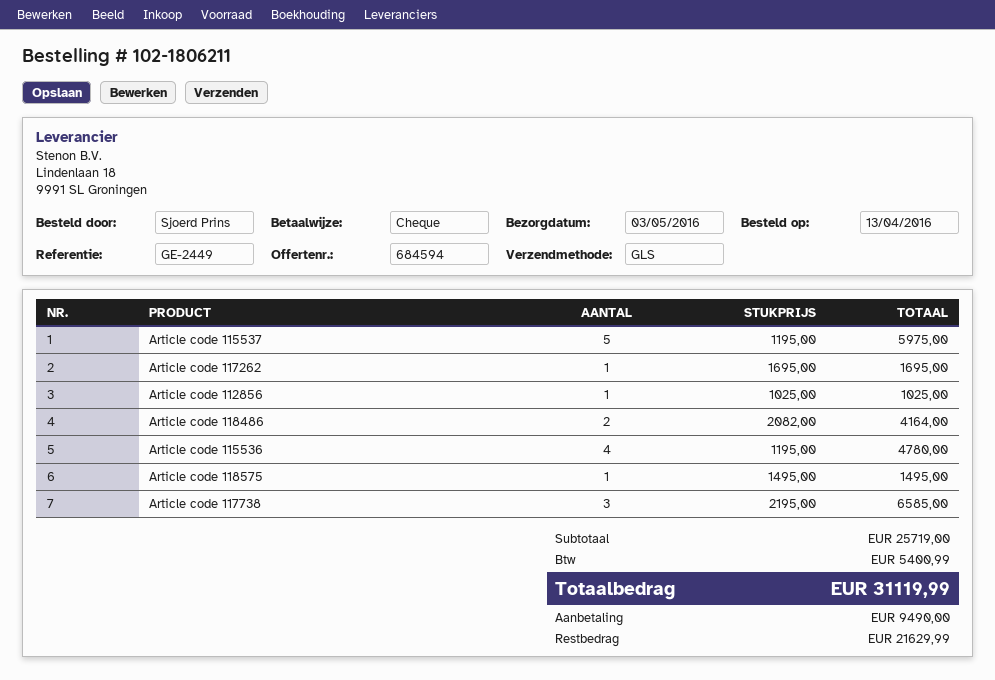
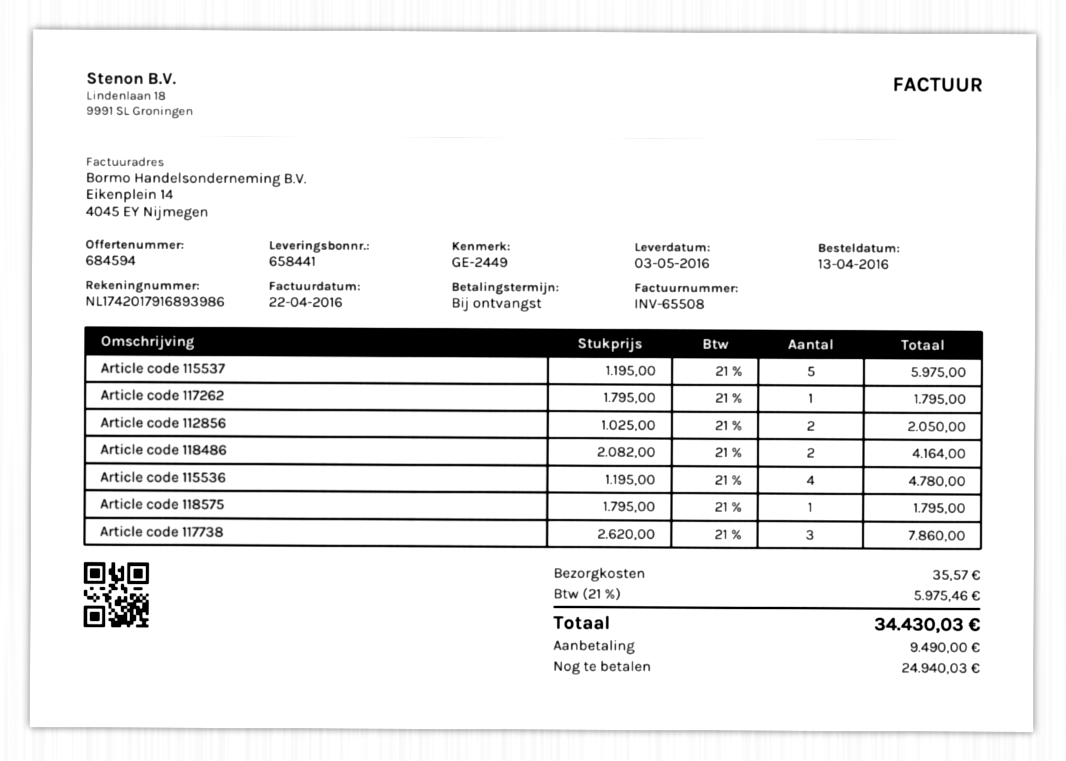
Article code 117262: 1 x 1695.00 = 1695.00 -> 1 x 1795.00 = 1795.00
Article code 112856: 1 x 1025.00 = 1025.00 -> 2 x 1025.00 = 2050.00
Article code 118575: 1 x 1495.00 = 1495.00 -> 1 x 1795.00 = 1795.00
Article code 117738: 3 x 2195.00 = 6585.00 -> 3 x 2620.00 = 7860.00
shipping: none -> 35.57
tax: 5400.99 -> 5975.46
total: 31119.99 -> 34430.03
balance: 21629.99 -> 24940.03

